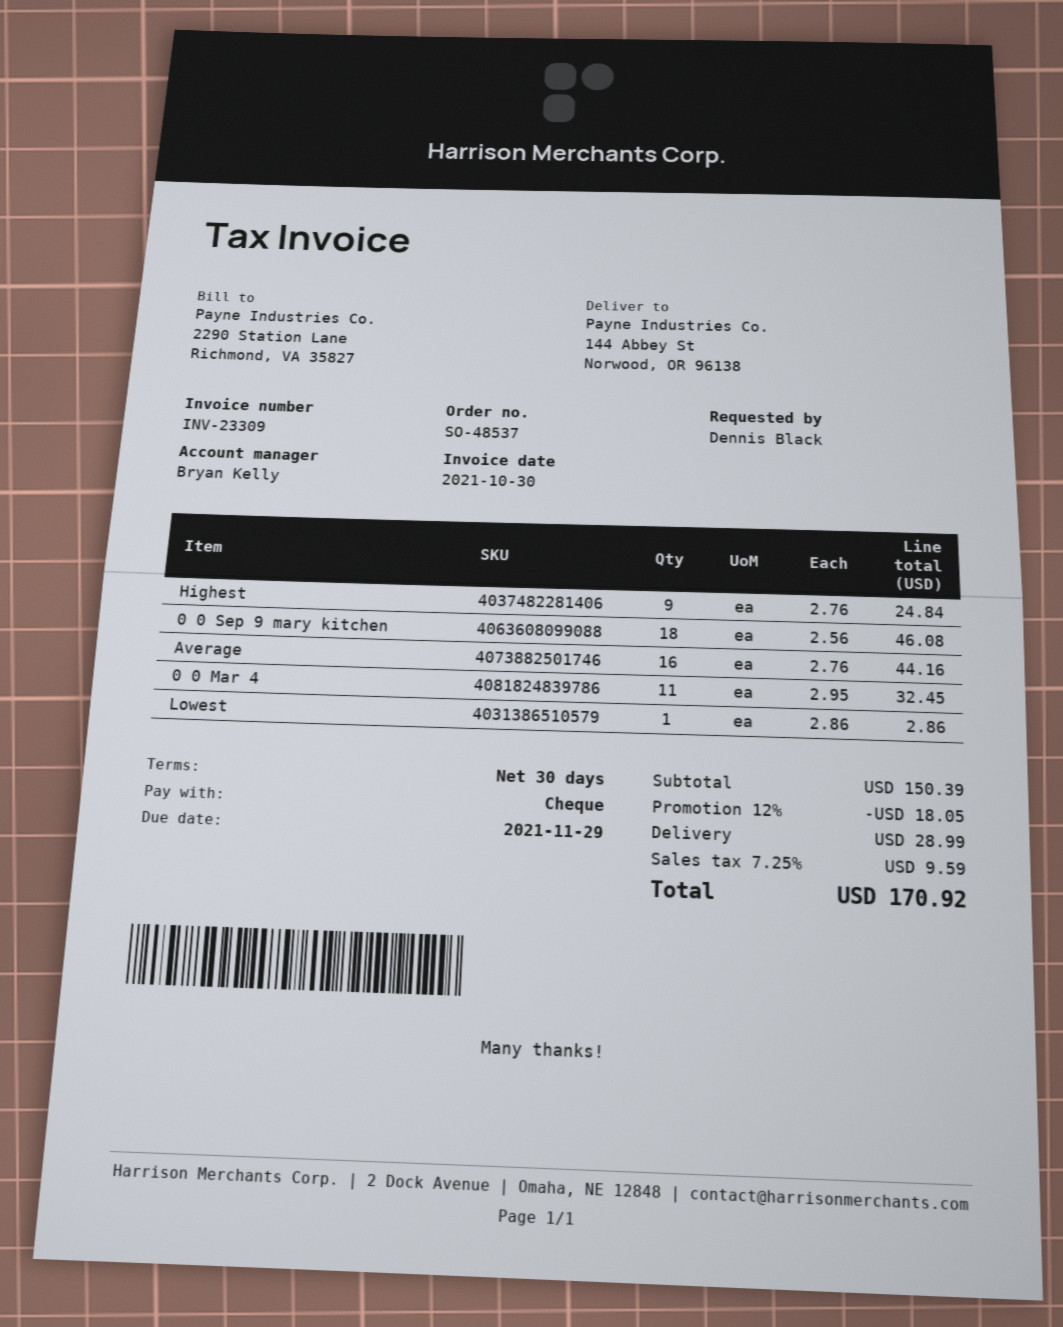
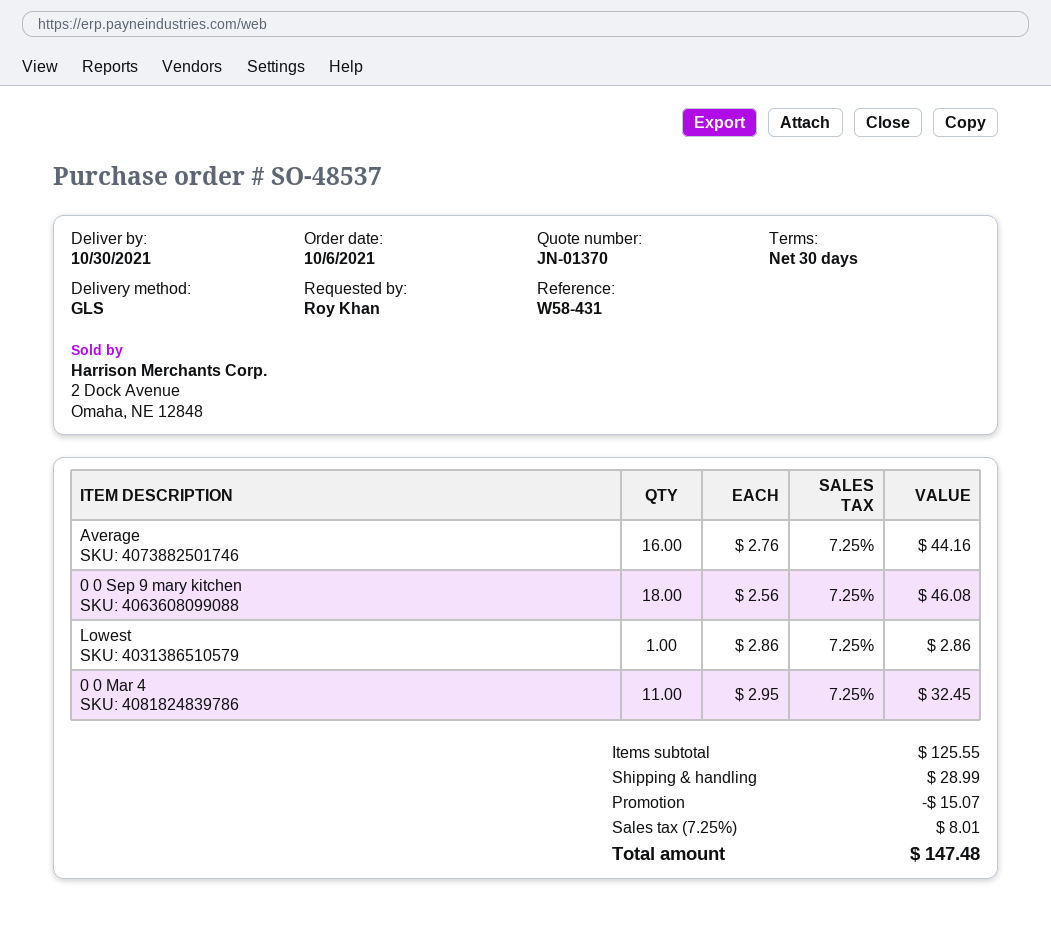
ordered by: Dennis Black -> Roy Khan
Highest: 9 x 2.76 = 24.84 -> none
subtotal: 150.39 -> 125.55
discount: 18.05 -> 15.07
tax: 7.25% = 9.59 -> 7.25% = 8.01
total: 170.92 -> 147.48

